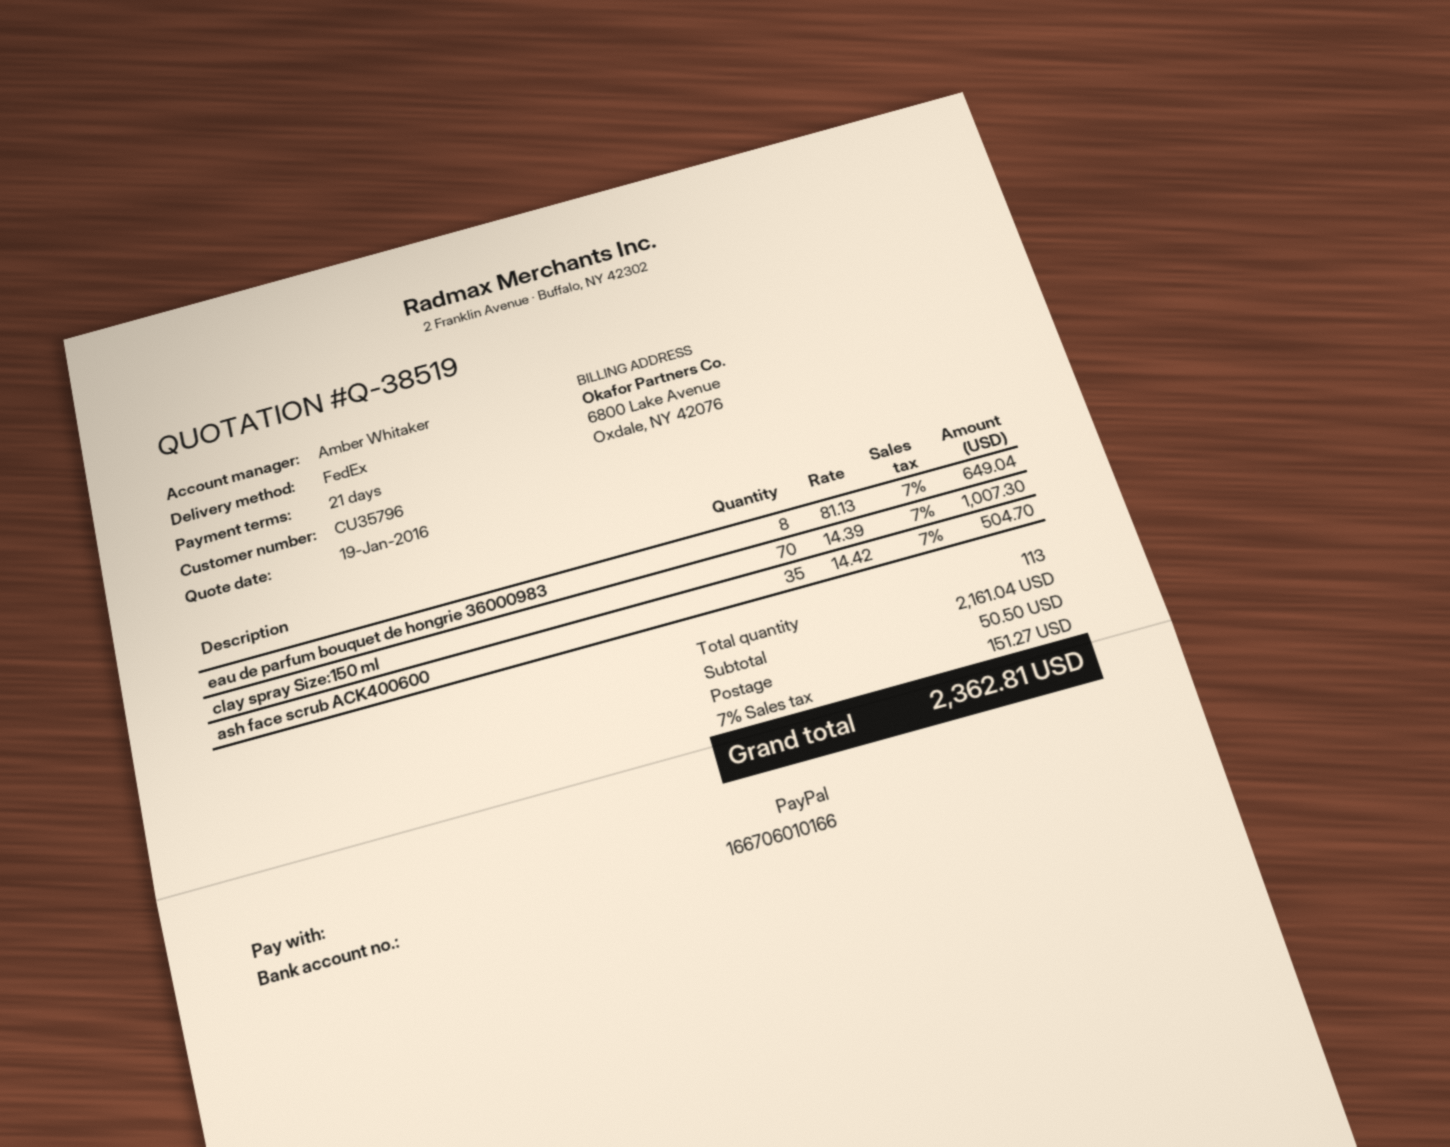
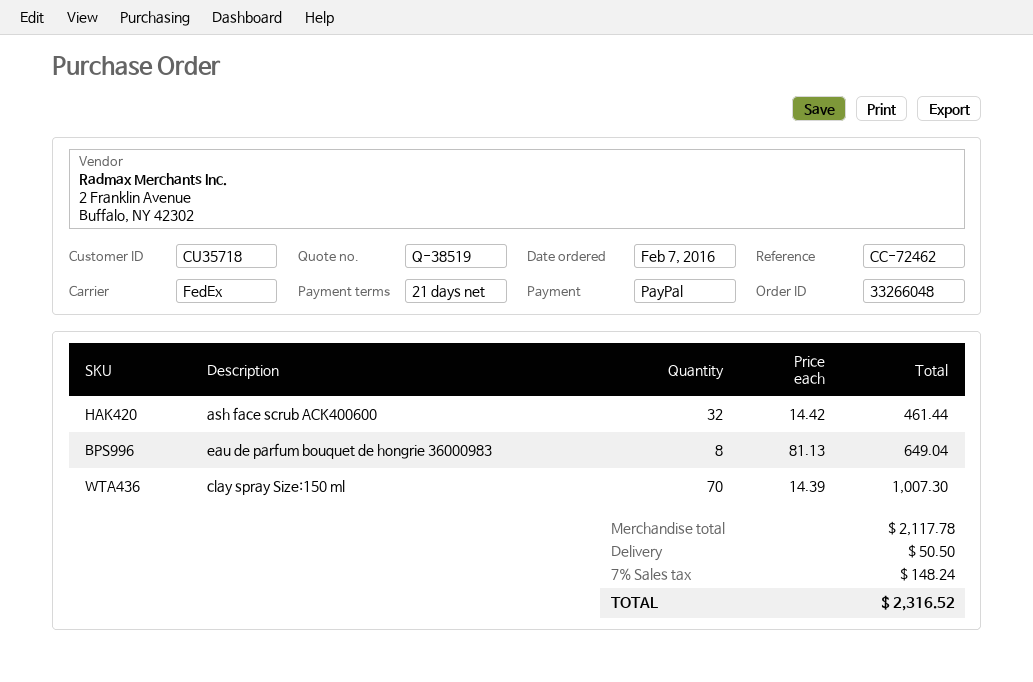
customer number: CU35796 -> CU35718
ash face scrub ACK400600: 35 x 14.42 = 504.70 -> 32 x 14.42 = 461.44
subtotal: 2161.04 -> 2117.78
tax: 7% = 151.27 -> 7% = 148.24
total: 2362.81 -> 2316.52

